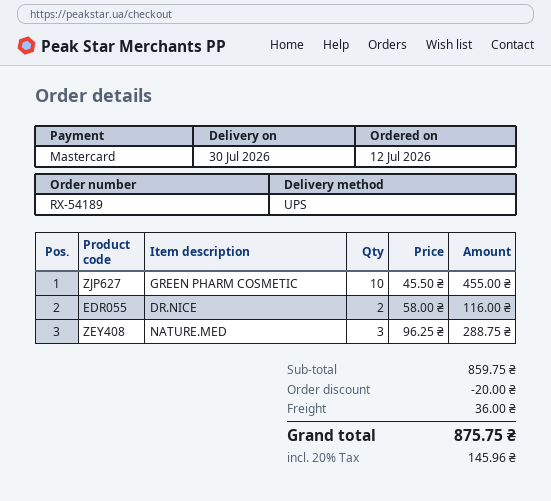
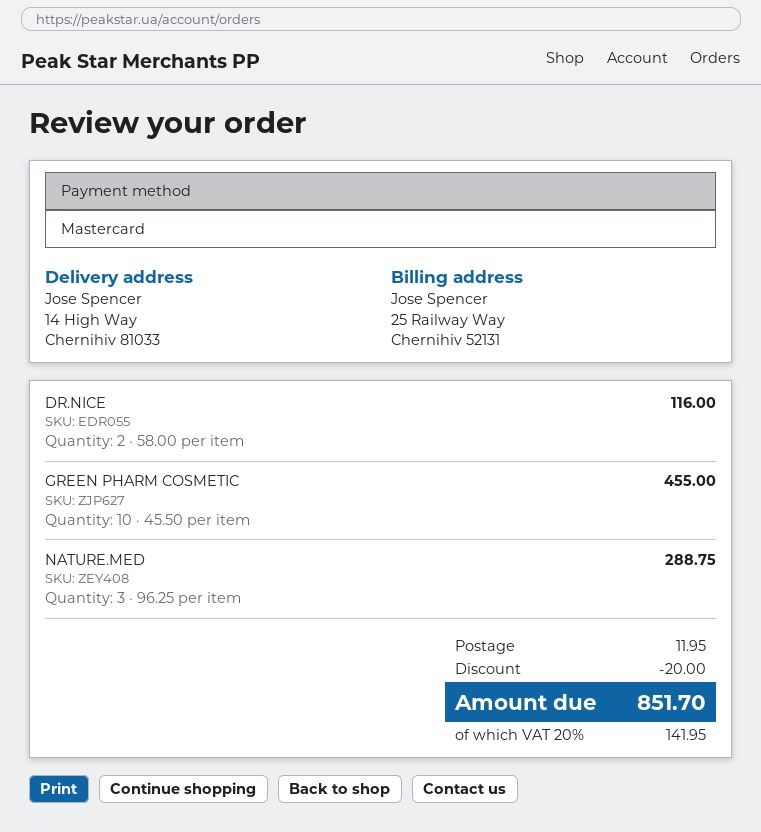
shipping: 36.00 -> 11.95
tax: 20% = 145.96 -> 20% = 141.95
total: 875.75 -> 851.70

